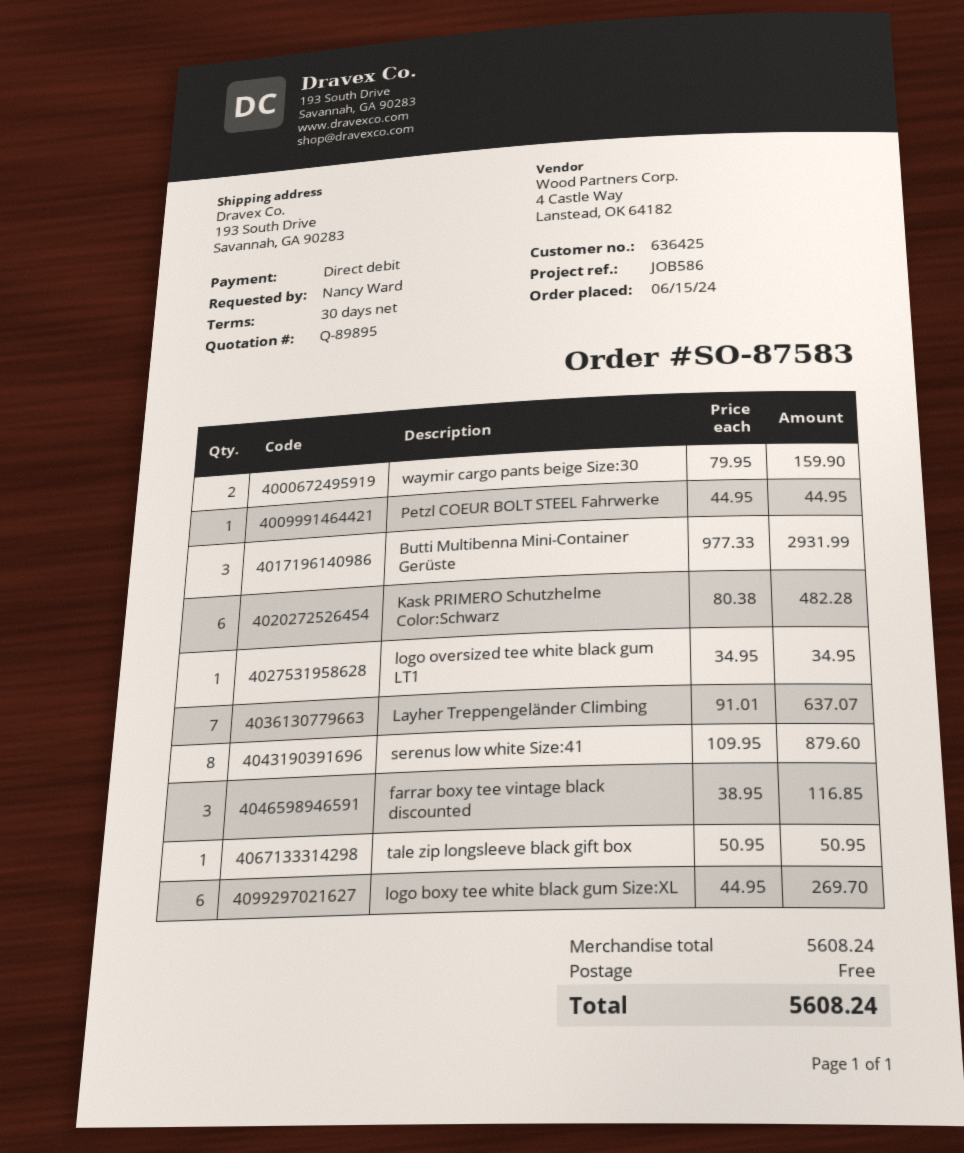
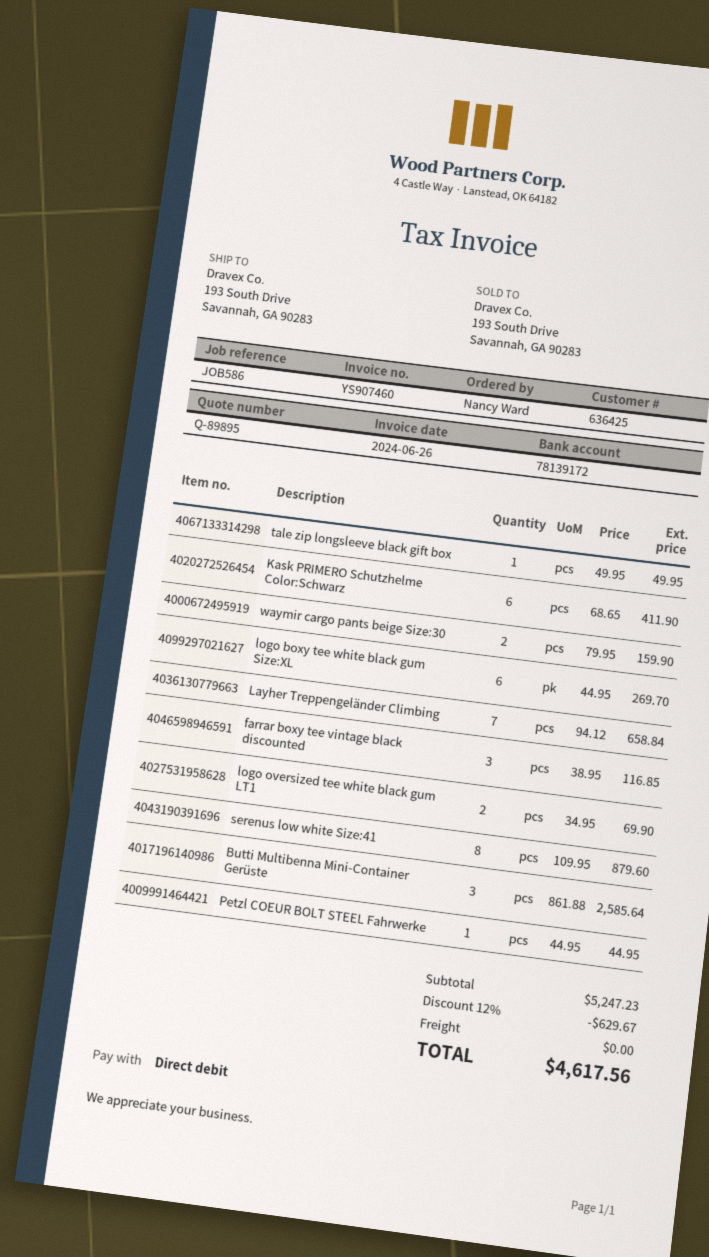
Butti Multibenna Mini-Container Gerüste: 3 x 977.33 = 2931.99 -> 3 x 861.88 = 2585.64
Kask PRIMERO Schutzhelme Color:Schwarz: 6 x 80.38 = 482.28 -> 6 x 68.65 = 411.90
logo oversized tee white black gum LT1: 1 x 34.95 = 34.95 -> 2 x 34.95 = 69.90
Layher Treppengeländer Climbing: 7 x 91.01 = 637.07 -> 7 x 94.12 = 658.84
tale zip longsleeve black gift box: 1 x 50.95 = 50.95 -> 1 x 49.95 = 49.95
subtotal: 5608.24 -> 5247.23
discount: none -> 12% = 629.67
total: 5608.24 -> 4617.56

